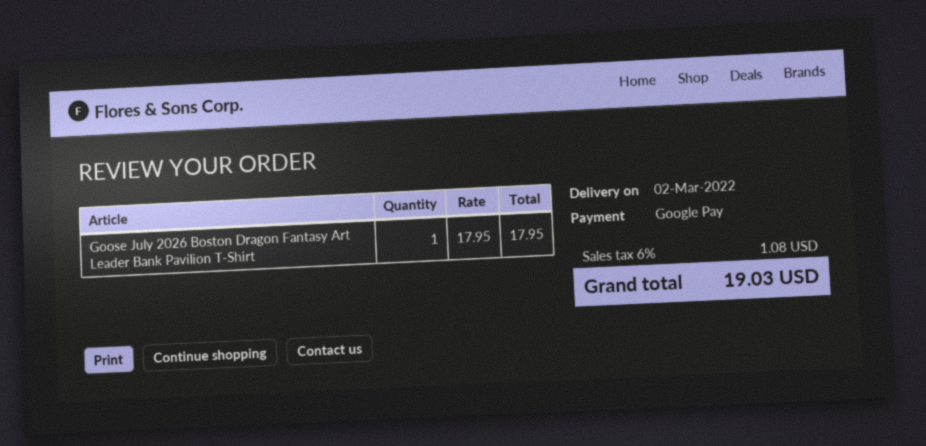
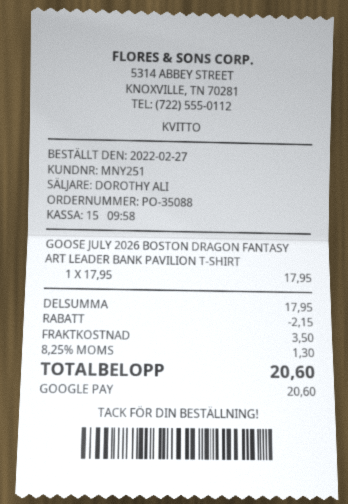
discount: none -> 2.15
shipping: none -> 3.50
tax: 6% = 1.08 -> 8.25% = 1.30
total: 19.03 -> 20.60

